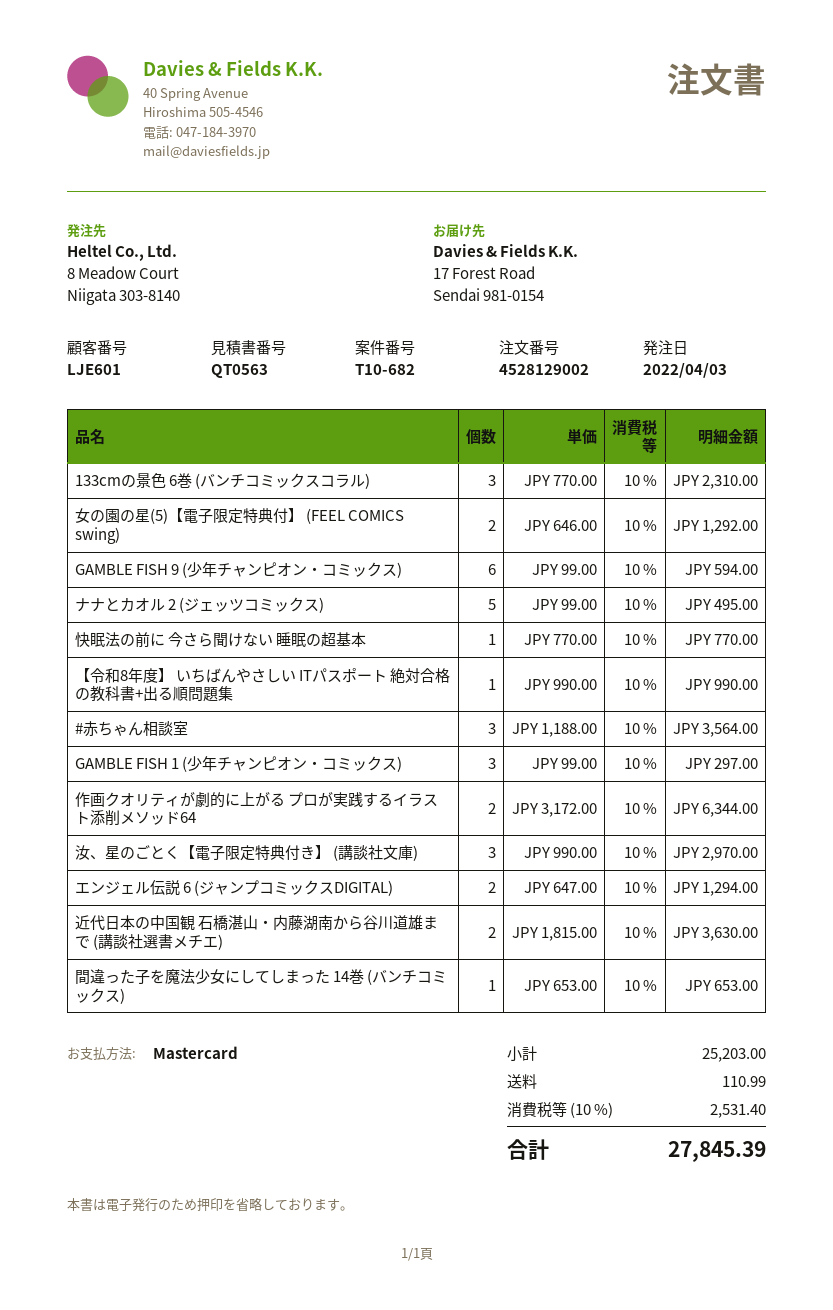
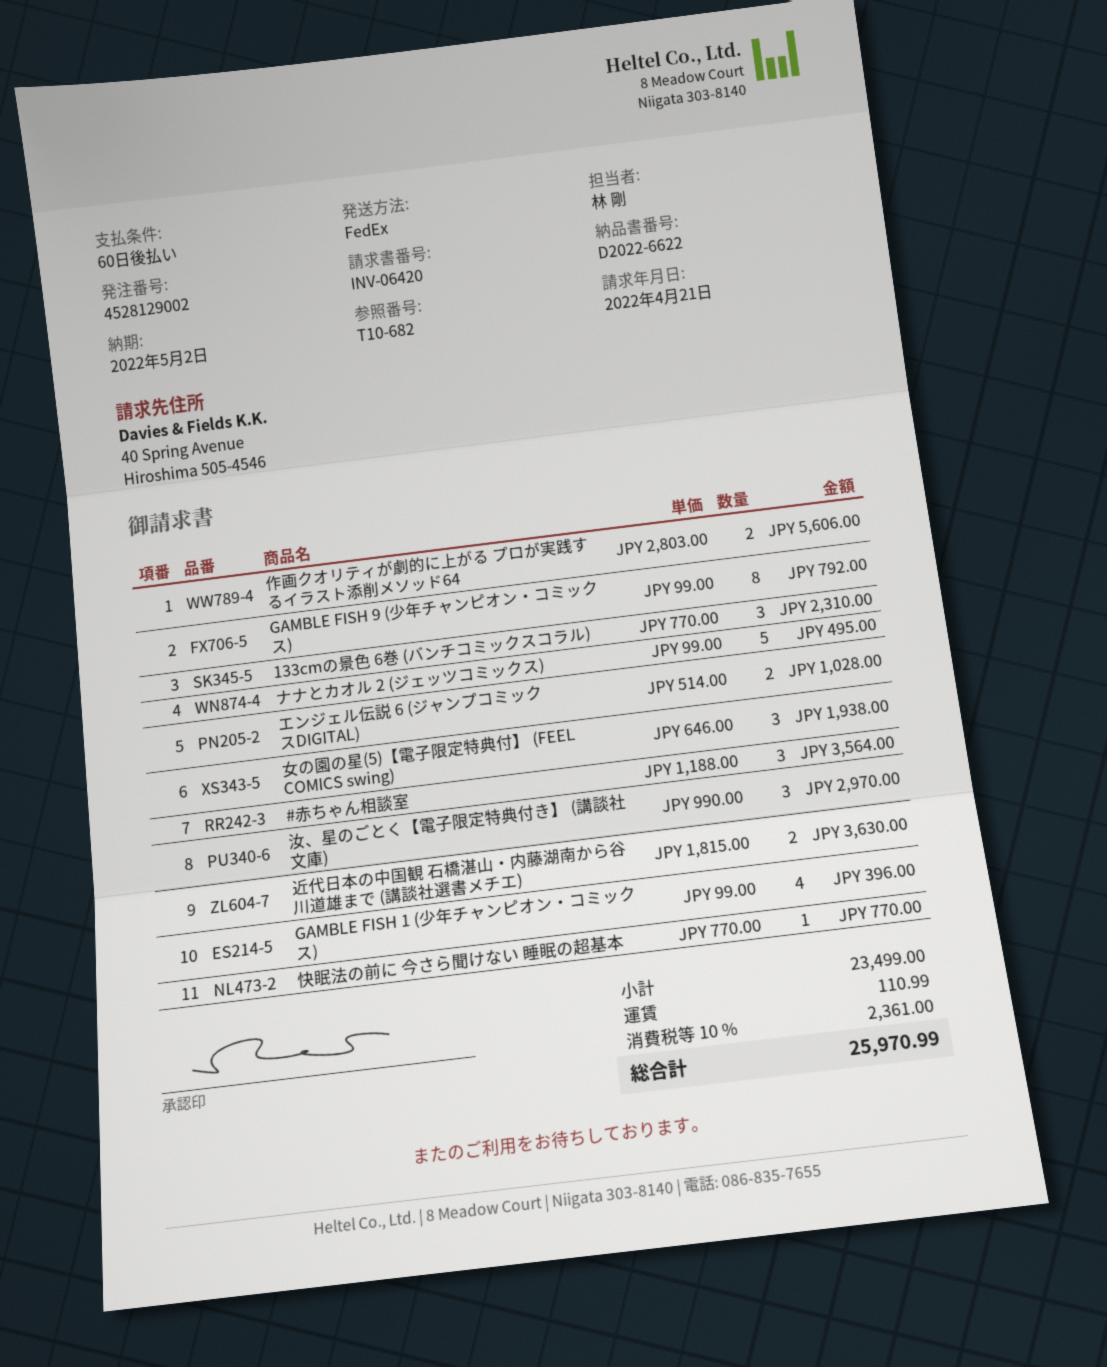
女の園の星(5)【電子限定特典付】 (FEEL COMICS swing): 2 x 646.00 = 1292.00 -> 3 x 646.00 = 1938.00
GAMBLE FISH 9 (少年チャンピオン・コミックス): 6 x 99.00 = 594.00 -> 8 x 99.00 = 792.00
【令和8年度】 いちばんやさしい ITパスポート 絶対合格の教科書+出る順問題集: 1 x 990.00 = 990.00 -> none
GAMBLE FISH 1 (少年チャンピオン・コミックス): 3 x 99.00 = 297.00 -> 4 x 99.00 = 396.00
作画クオリティが劇的に上がる プロが実践するイラスト添削メソッド64: 2 x 3172.00 = 6344.00 -> 2 x 2803.00 = 5606.00
エンジェル伝説 6 (ジャンプコミックスDIGITAL): 2 x 647.00 = 1294.00 -> 2 x 514.00 = 1028.00
間違った子を魔法少女にしてしまった 14巻 (バンチコミックス): 1 x 653.00 = 653.00 -> none
subtotal: 25203.00 -> 23499.00
tax: 10% = 2531.40 -> 10% = 2361.00
total: 27845.39 -> 25970.99

